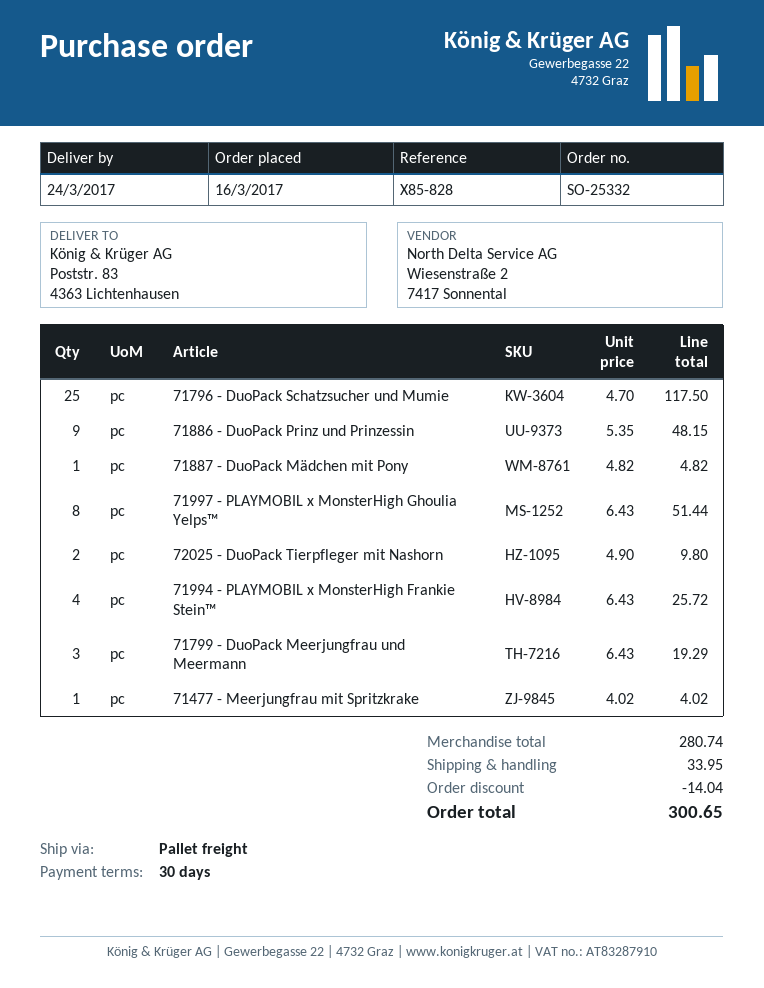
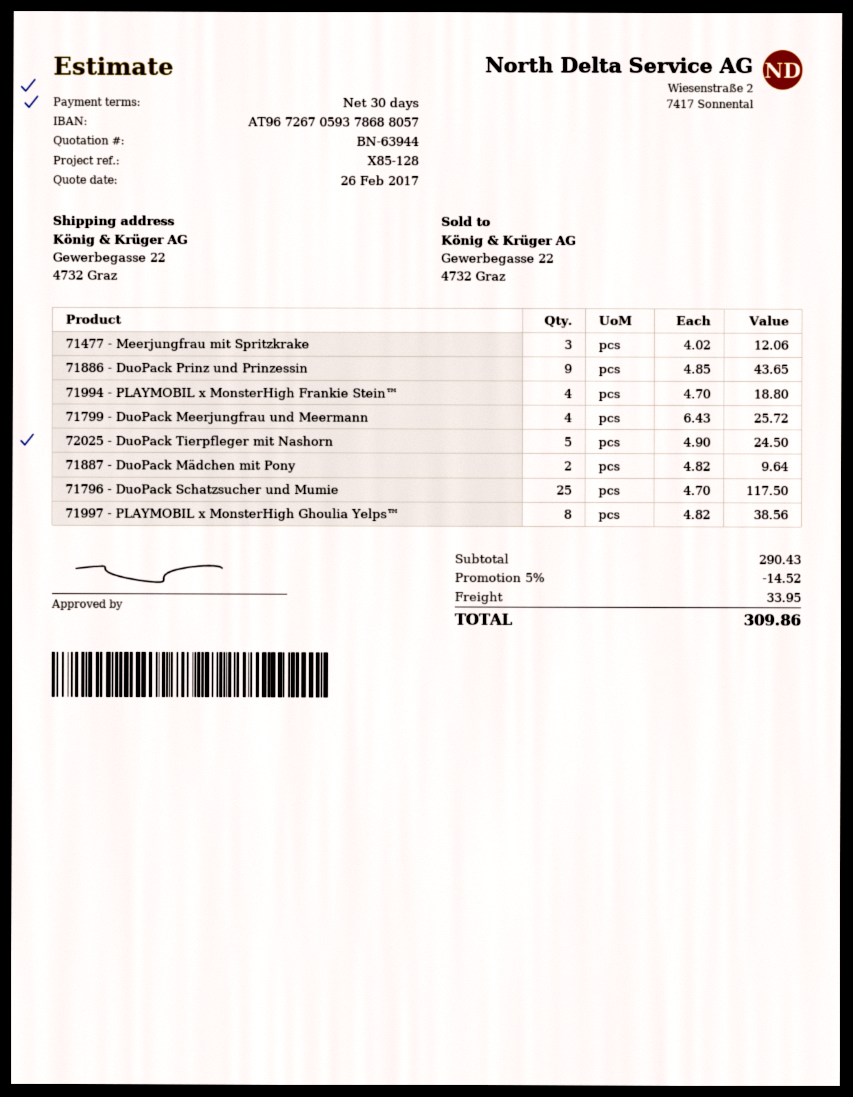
reference: X85-828 -> X85-128
ship to: Poststr. 83, 4363 Lichtenhausen -> Gewerbegasse 22, 4732 Graz
71886 - DuoPack Prinz und Prinzessin: 9 x 5.35 = 48.15 -> 9 x 4.85 = 43.65
71887 - DuoPack Mädchen mit Pony: 1 x 4.82 = 4.82 -> 2 x 4.82 = 9.64
71997 - PLAYMOBIL x MonsterHigh Ghoulia Yelps™: 8 x 6.43 = 51.44 -> 8 x 4.82 = 38.56
72025 - DuoPack Tierpfleger mit Nashorn: 2 x 4.90 = 9.80 -> 5 x 4.90 = 24.50
71994 - PLAYMOBIL x MonsterHigh Frankie Stein™: 4 x 6.43 = 25.72 -> 4 x 4.70 = 18.80
71799 - DuoPack Meerjungfrau und Meermann: 3 x 6.43 = 19.29 -> 4 x 6.43 = 25.72
71477 - Meerjungfrau mit Spritzkrake: 1 x 4.02 = 4.02 -> 3 x 4.02 = 12.06
subtotal: 280.74 -> 290.43
discount: 14.04 -> 14.52
total: 300.65 -> 309.86

